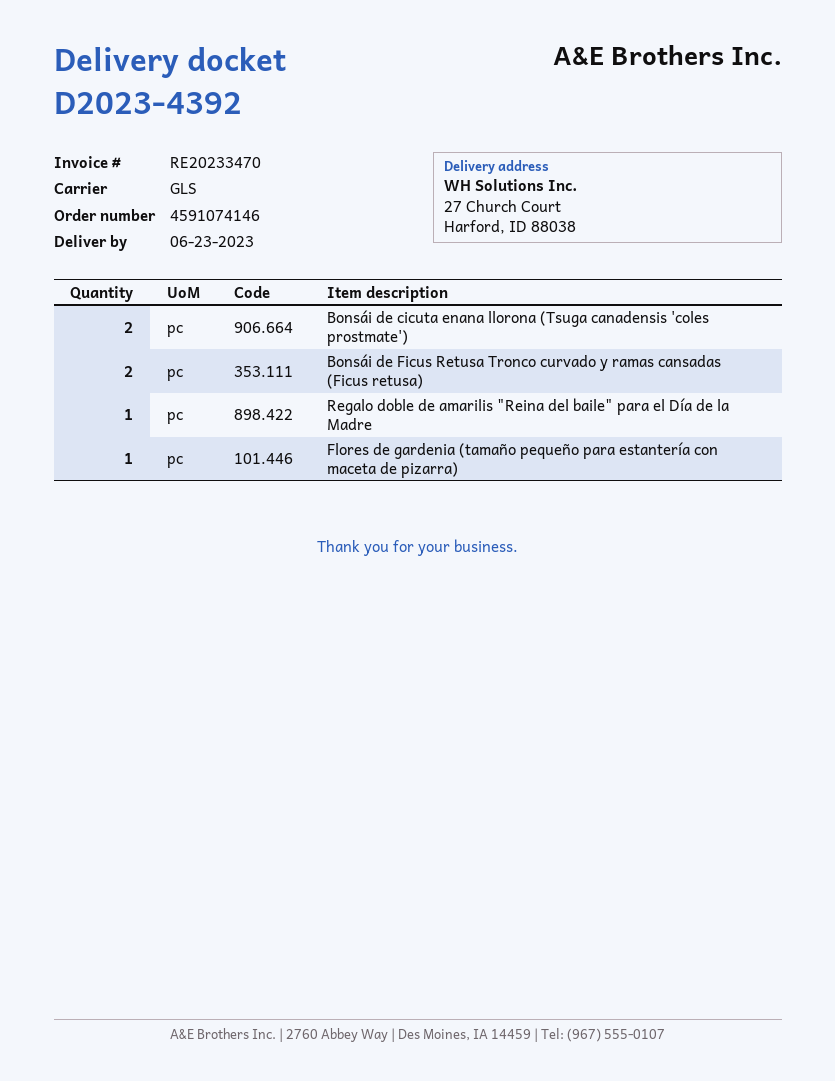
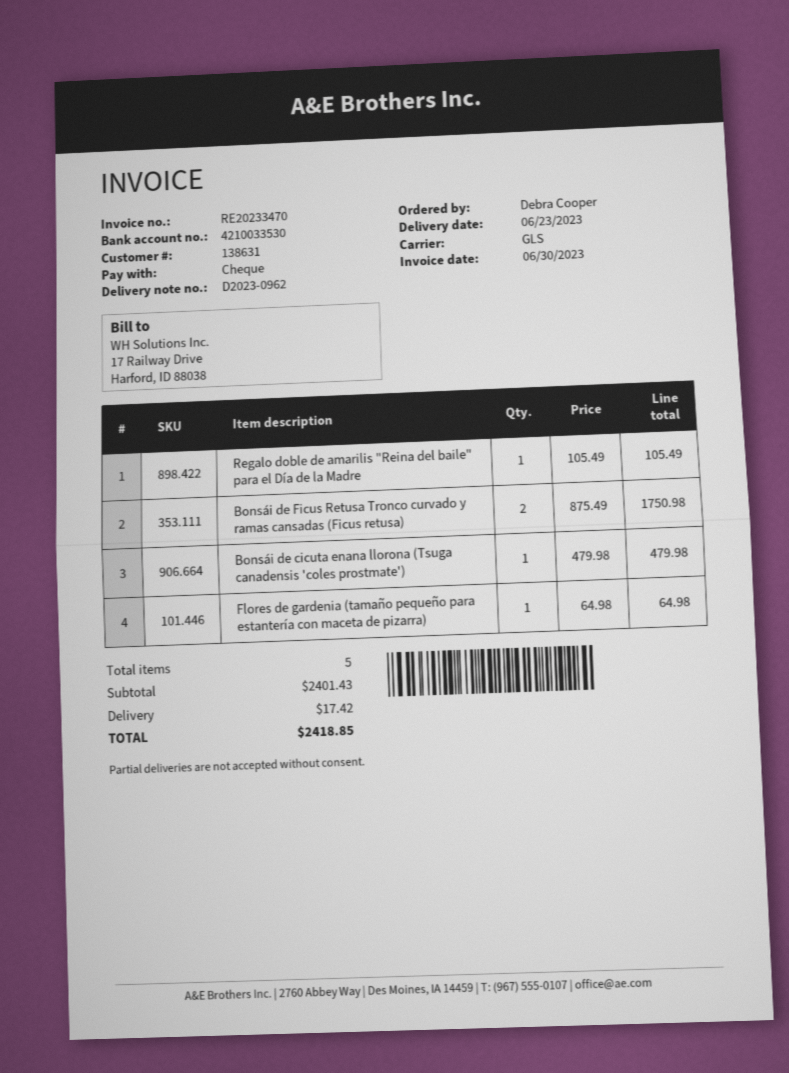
delivery note number: D2023-4392 -> D2023-0962
Bonsái de cicuta enana llorona (Tsuga canadensis 'coles prostmate'): 2 -> 1

